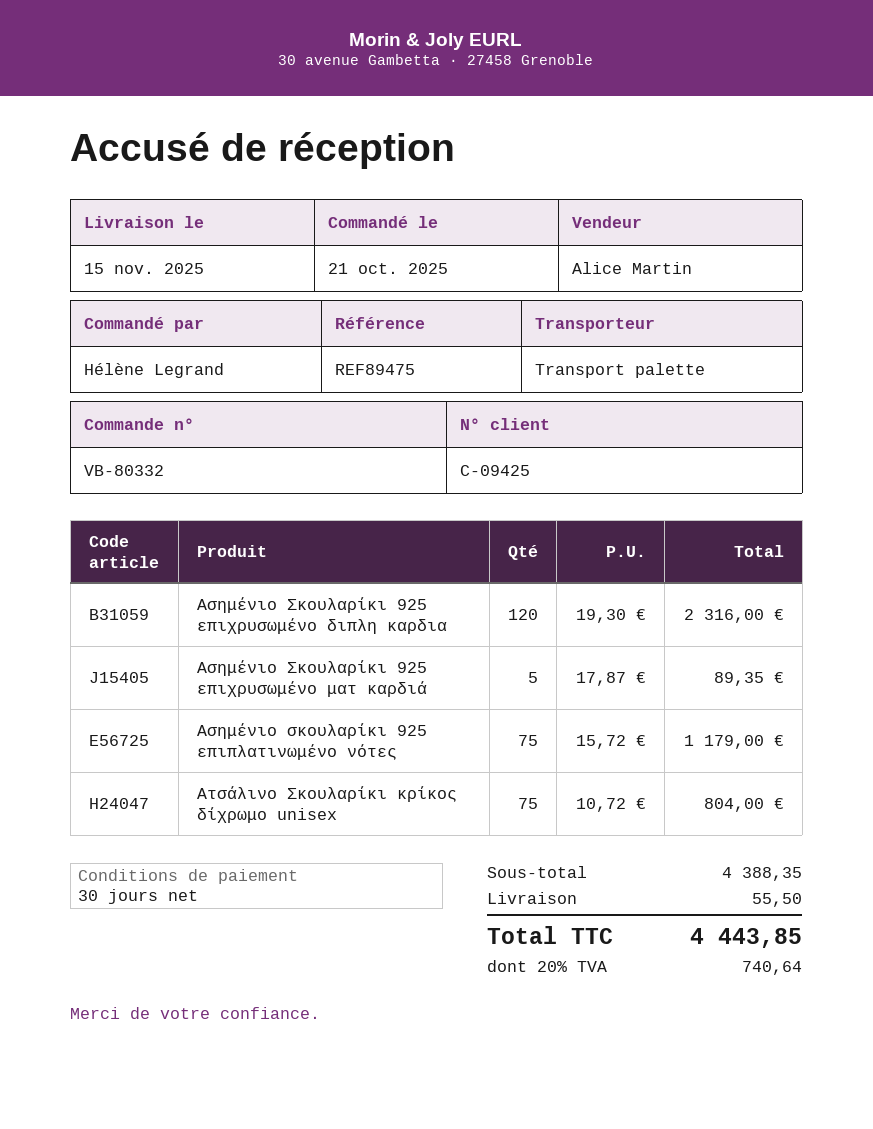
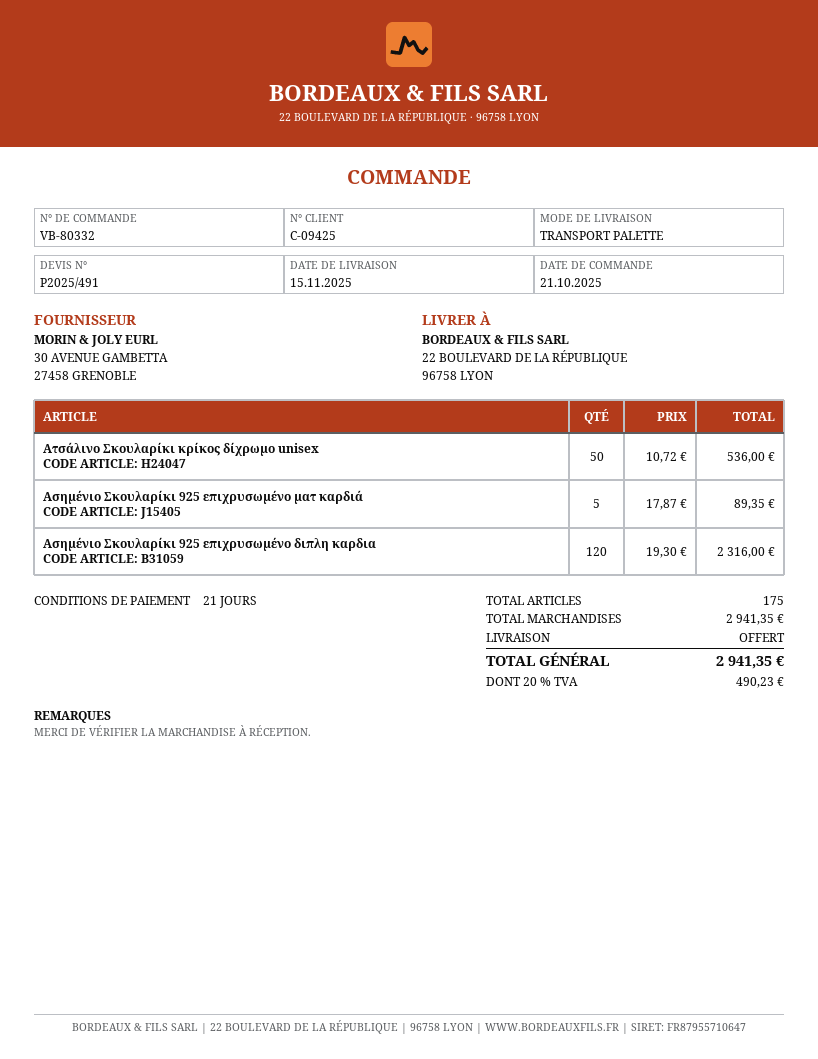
payment terms: 30 days -> 21 days
Ασημένιο σκουλαρίκι 925 επιπλατινωμένο νότες: 75 x 15.72 = 1179.00 -> none
Ατσάλινο Σκουλαρίκι κρίκος δίχρωμο unisex: 75 x 10.72 = 804.00 -> 50 x 10.72 = 536.00
subtotal: 4388.35 -> 2941.35
shipping: 55.50 -> 0.00
tax: 20% = 740.64 -> 20% = 490.23
total: 4443.85 -> 2941.35

